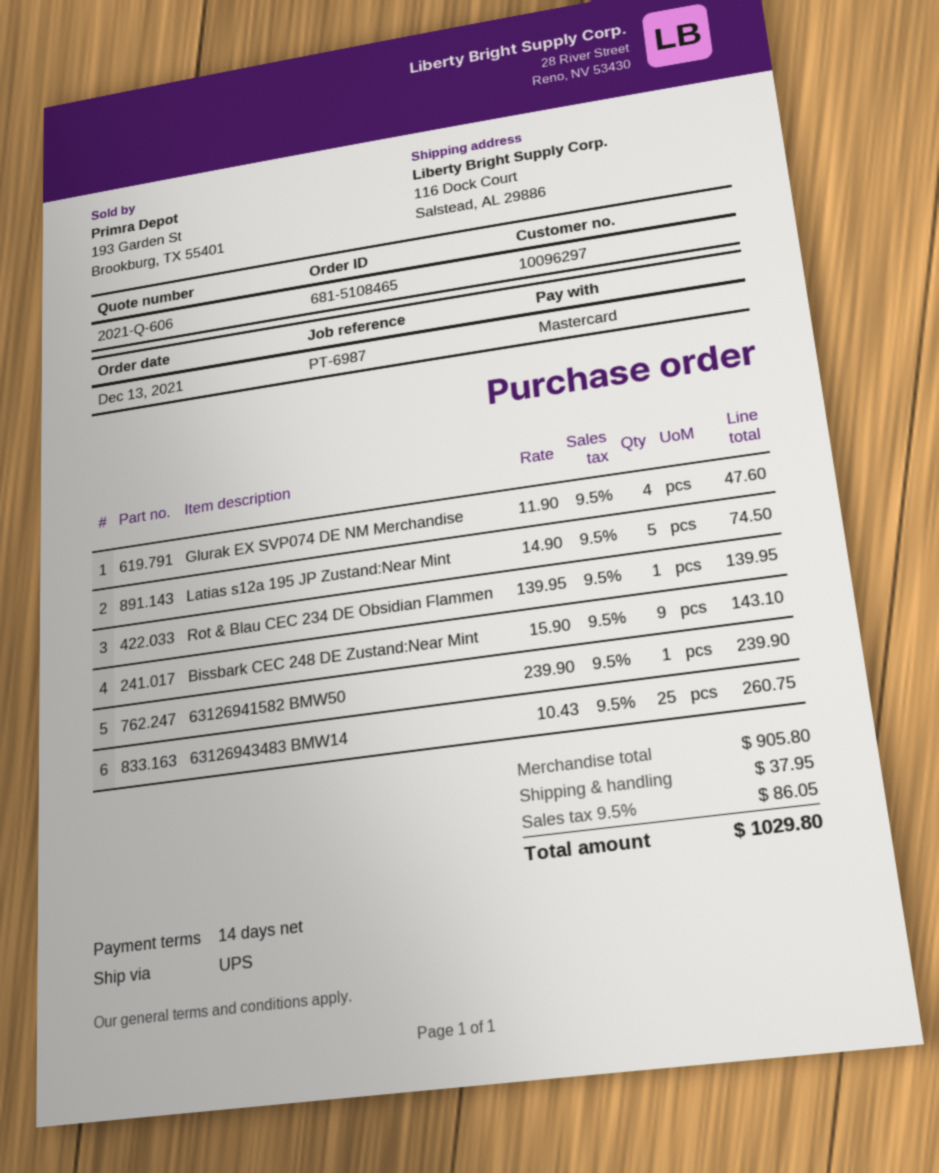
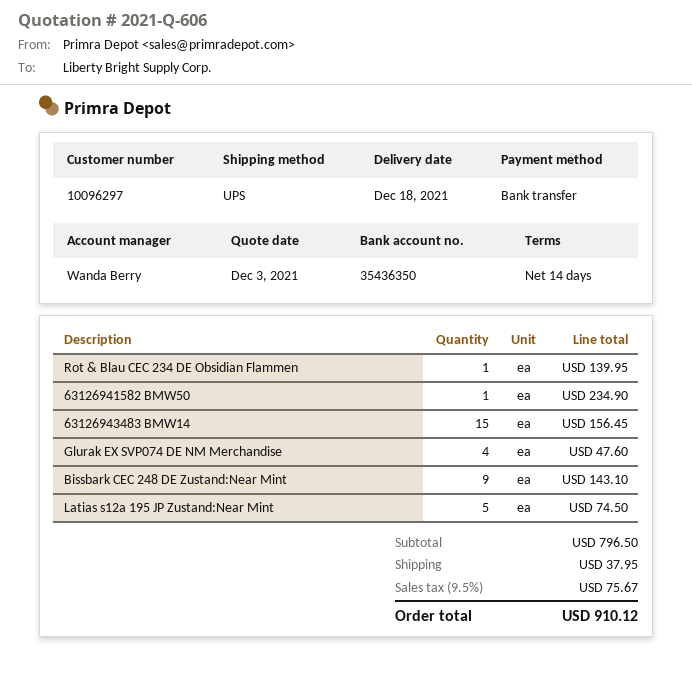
payment method: Mastercard -> bank transfer
63126941582 BMW50: 1 for 239.90 -> 1 for 234.90
63126943483 BMW14: 25 for 260.75 -> 15 for 156.45
subtotal: 905.80 -> 796.50
tax: 9.5% = 86.05 -> 9.5% = 75.67
total: 1029.80 -> 910.12

